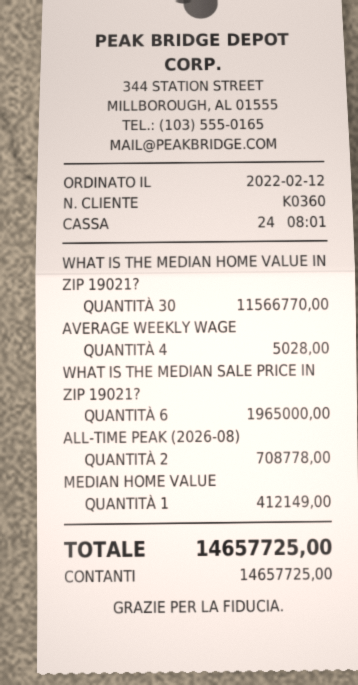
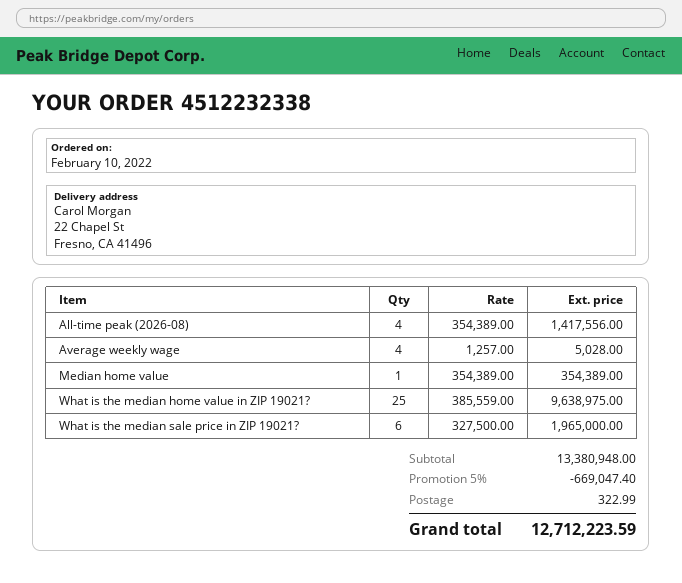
order date: 2022-02-12 -> 2022-02-10
WHAT IS THE MEDIAN HOME VALUE IN ZIP 19021?: 30 for 11566770.00 -> 25 for 9638975.00
ALL-TIME PEAK (2026-08): 2 for 708778.00 -> 4 for 1417556.00
MEDIAN HOME VALUE: 1 for 412149.00 -> 1 for 354389.00
discount: none -> 5% = 669047.40
shipping: none -> 322.99
total: 14657725.00 -> 12712223.59

